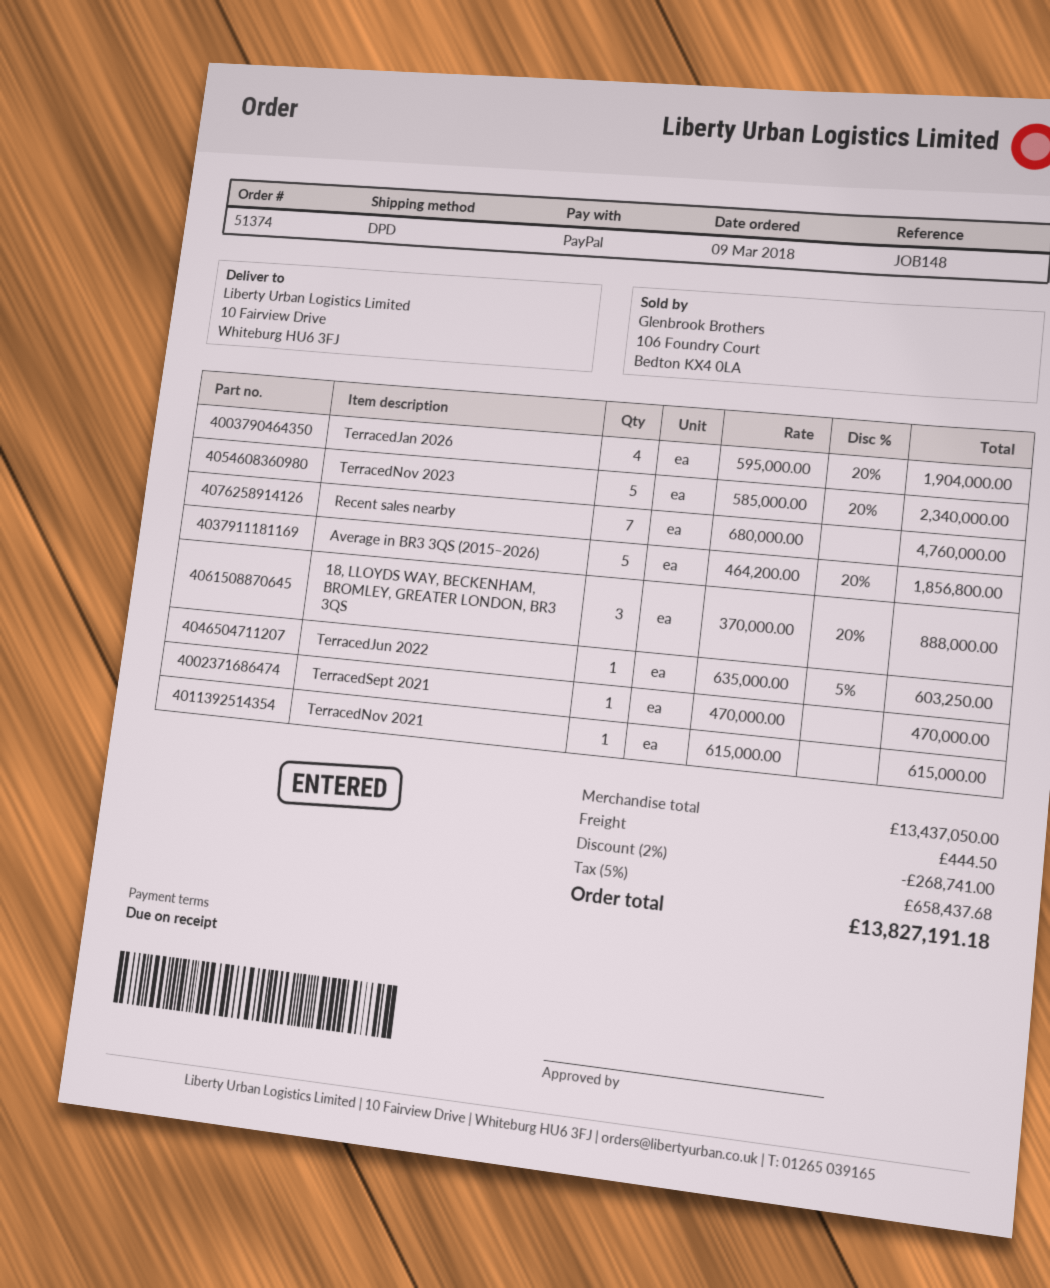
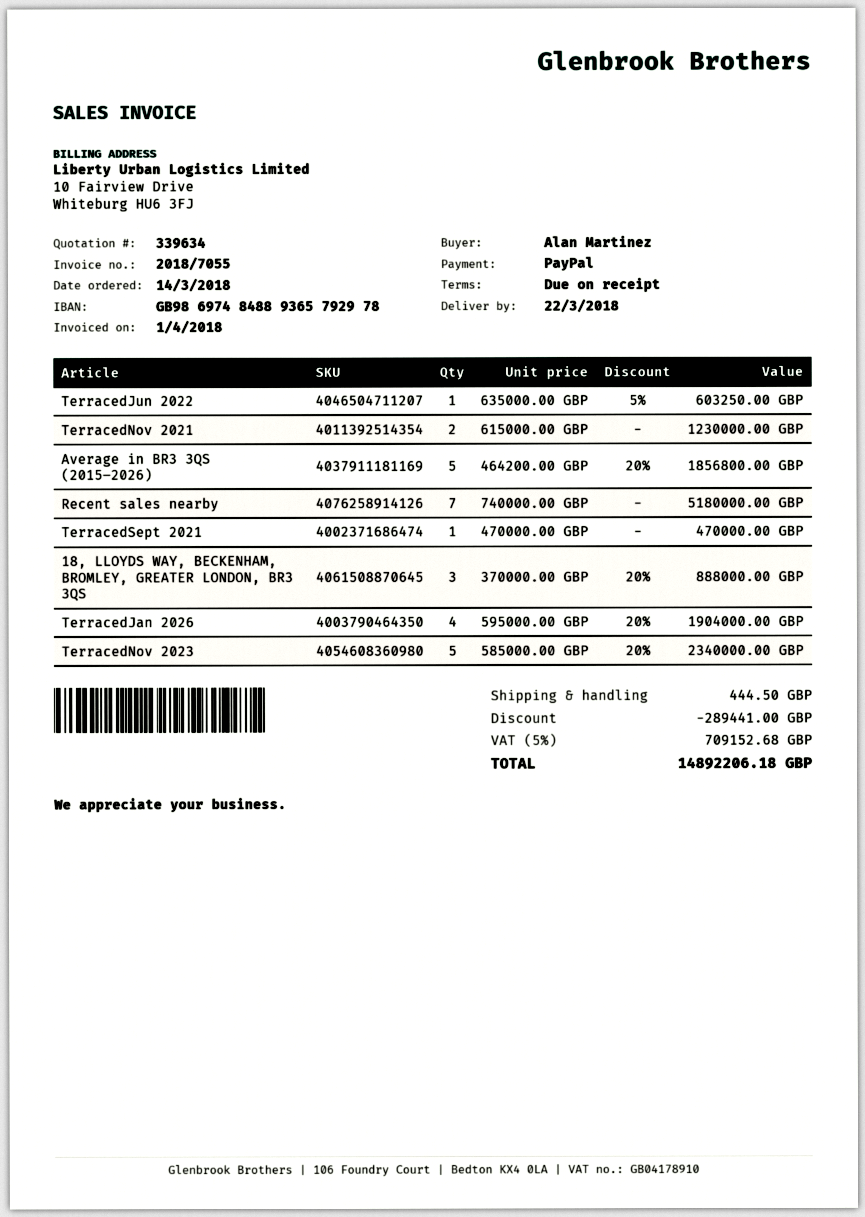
order date: 2018-03-09 -> 2018-03-14
Recent sales nearby: 7 x 680000.00 = 4760000.00 -> 7 x 740000.00 = 5180000.00
TerracedNov 2021: 1 x 615000.00 = 615000.00 -> 2 x 615000.00 = 1230000.00
discount: 268741.00 -> 289441.00
tax: 5% = 658437.68 -> 5% = 709152.68
total: 13827191.18 -> 14892206.18

